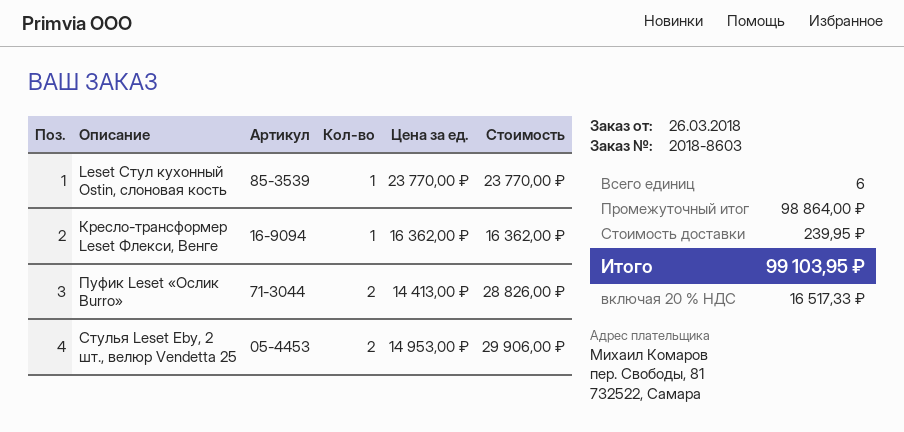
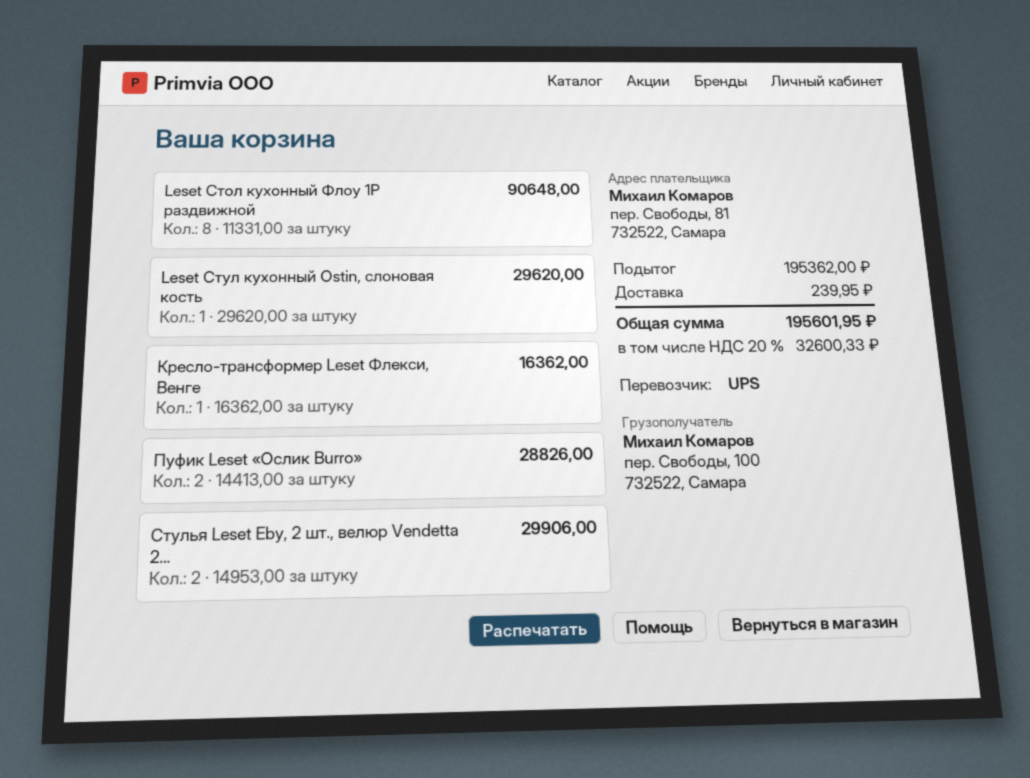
Leset Стул кухонный Ostin, слоновая кость: 1 x 23770.00 = 23770.00 -> 1 x 29620.00 = 29620.00
Leset Стол кухонный Флоу 1Р раздвижной: none -> 8 x 11331.00 = 90648.00
subtotal: 98864.00 -> 195362.00
tax: 20% = 16517.33 -> 20% = 32600.33
total: 99103.95 -> 195601.95

